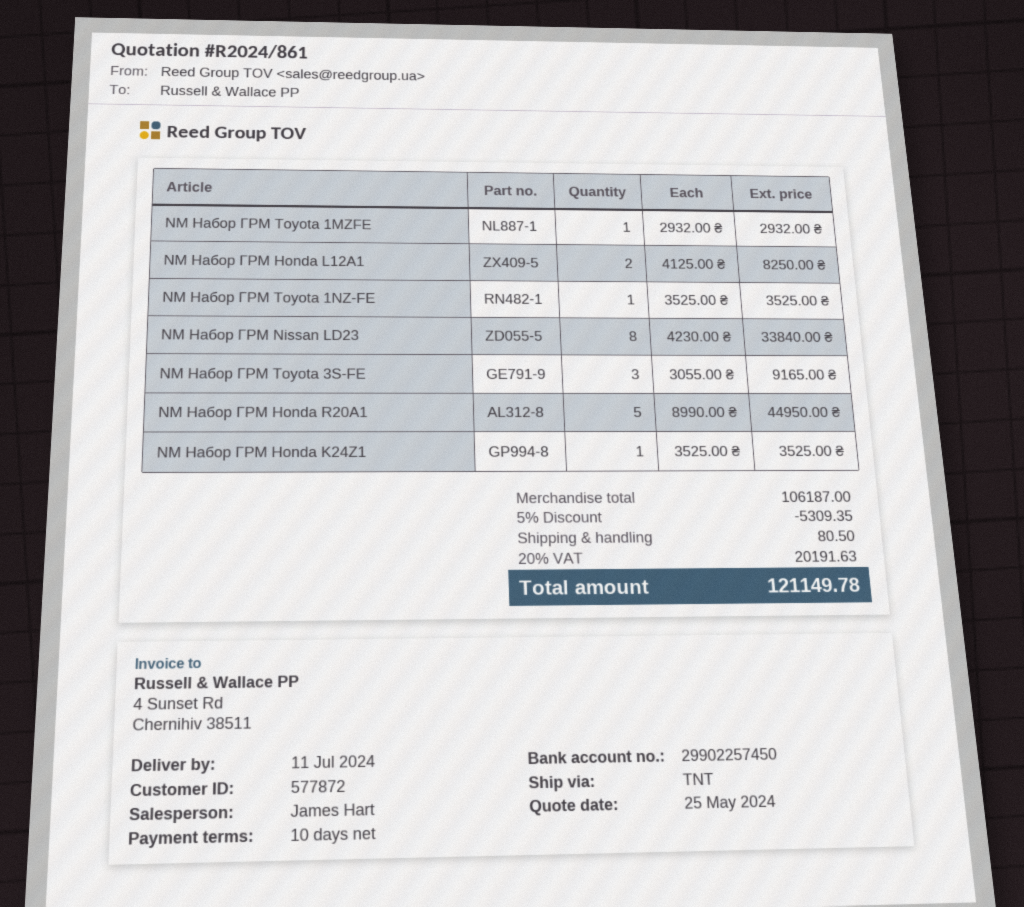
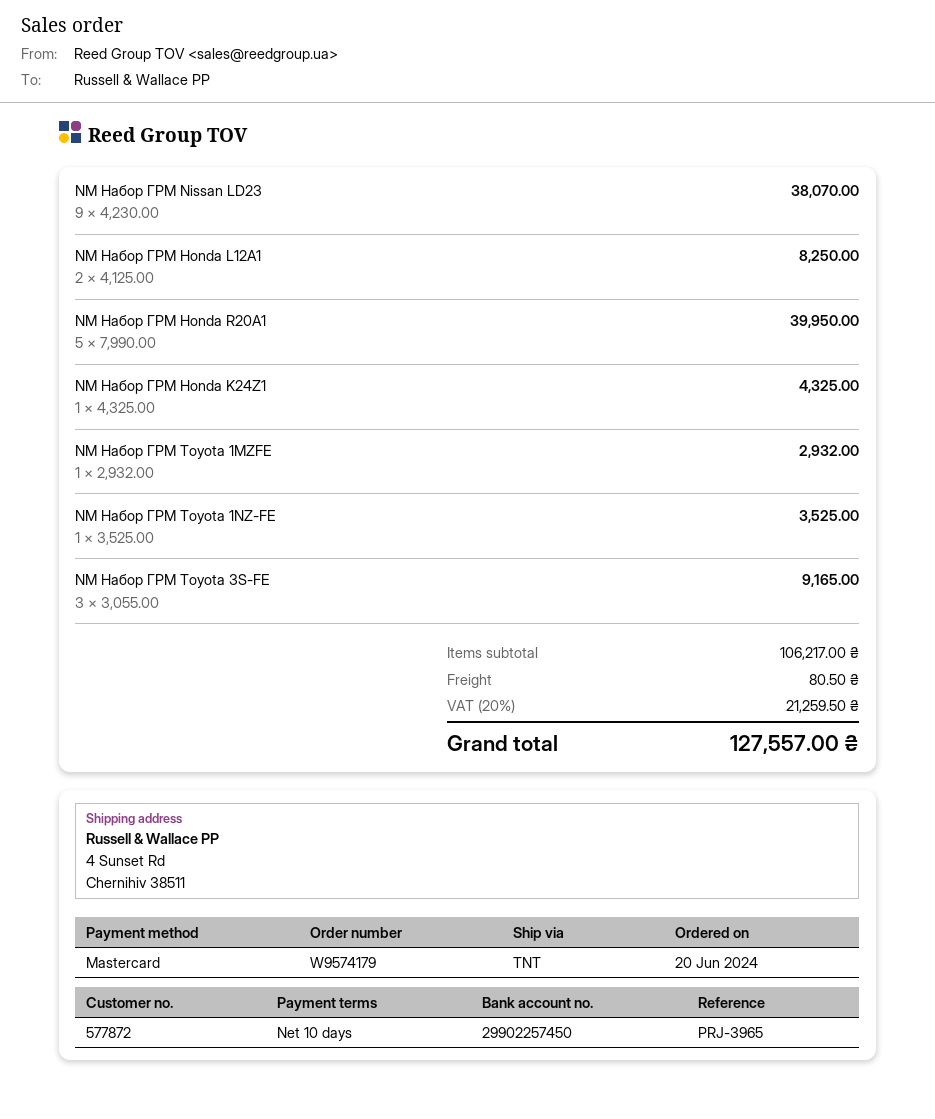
NM Набор ГРМ Nissan LD23: 8 x 4230.00 = 33840.00 -> 9 x 4230.00 = 38070.00
NM Набор ГРМ Honda R20A1: 5 x 8990.00 = 44950.00 -> 5 x 7990.00 = 39950.00
NM Набор ГРМ Honda K24Z1: 1 x 3525.00 = 3525.00 -> 1 x 4325.00 = 4325.00
subtotal: 106187.00 -> 106217.00
discount: 5% = 5309.35 -> none
tax: 20% = 20191.63 -> 20% = 21259.50
total: 121149.78 -> 127557.00

